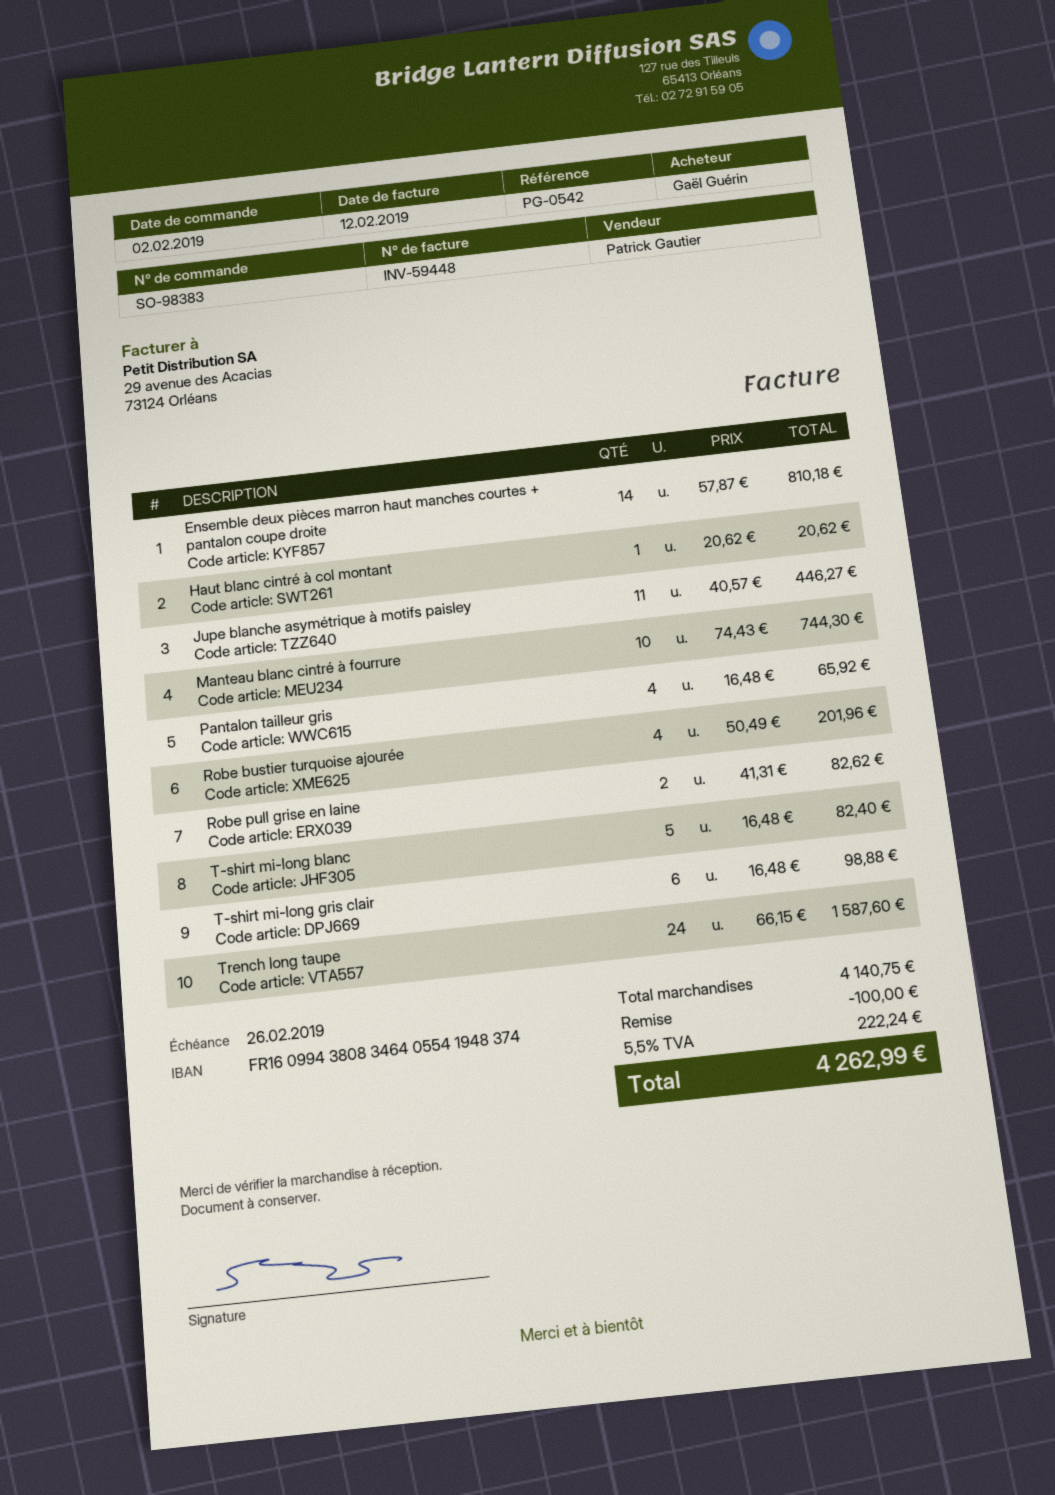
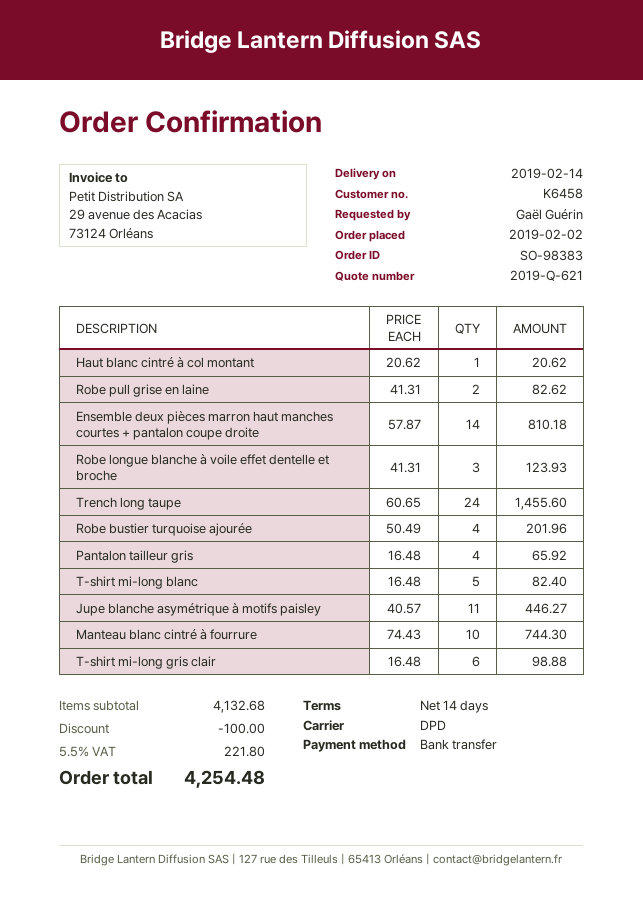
Trench long taupe: 24 x 66.15 = 1587.60 -> 24 x 60.65 = 1455.60
Robe longue blanche à voile effet dentelle et broche: none -> 3 x 41.31 = 123.93
subtotal: 4140.75 -> 4132.68
tax: 5.5% = 222.24 -> 5.5% = 221.80
total: 4262.99 -> 4254.48

